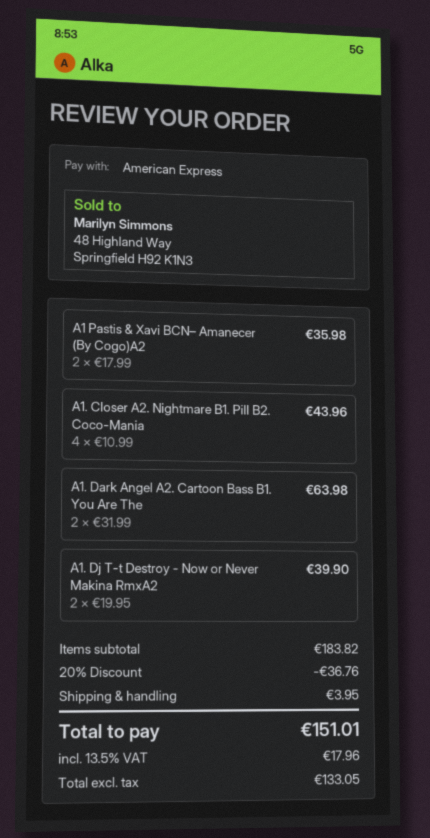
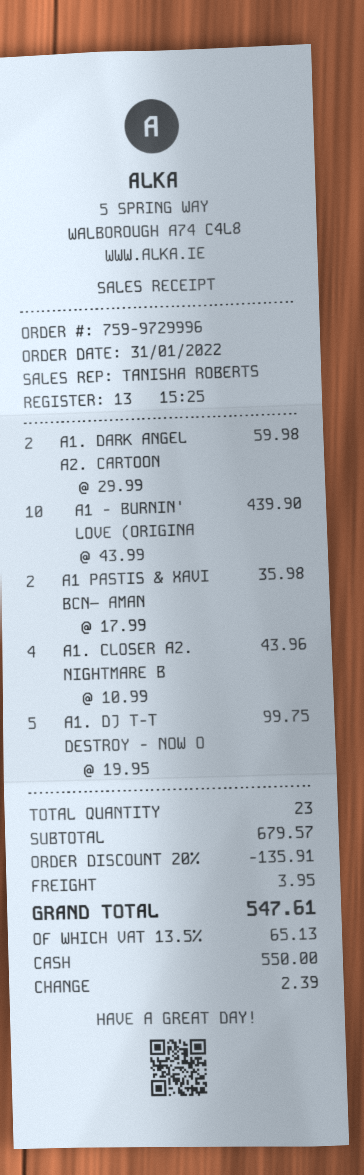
payment method: American Express -> cash
A1. Dark Angel A2. Cartoon Bass B1. You Are The: 2 x 31.99 = 63.98 -> 2 x 29.99 = 59.98
A1. Dj T-t Destroy - Now or Never Makina RmxA2: 2 x 19.95 = 39.90 -> 5 x 19.95 = 99.75
A1 - BURNIN' LOVE (ORIGINA: none -> 10 x 43.99 = 439.90
subtotal: 183.82 -> 679.57
discount: 20% = 36.76 -> 20% = 135.91
tax: 13.5% = 17.96 -> 13.5% = 65.13
total: 151.01 -> 547.61

